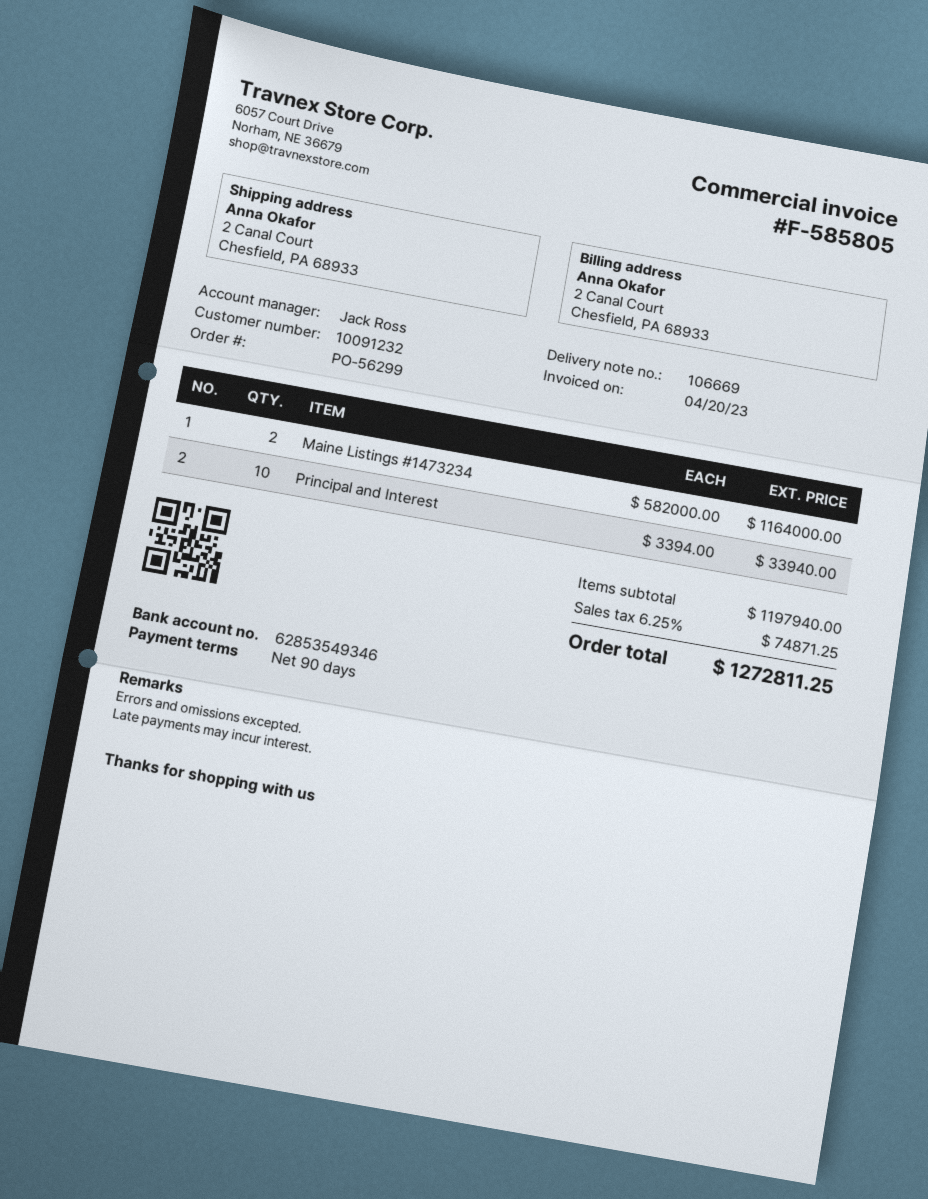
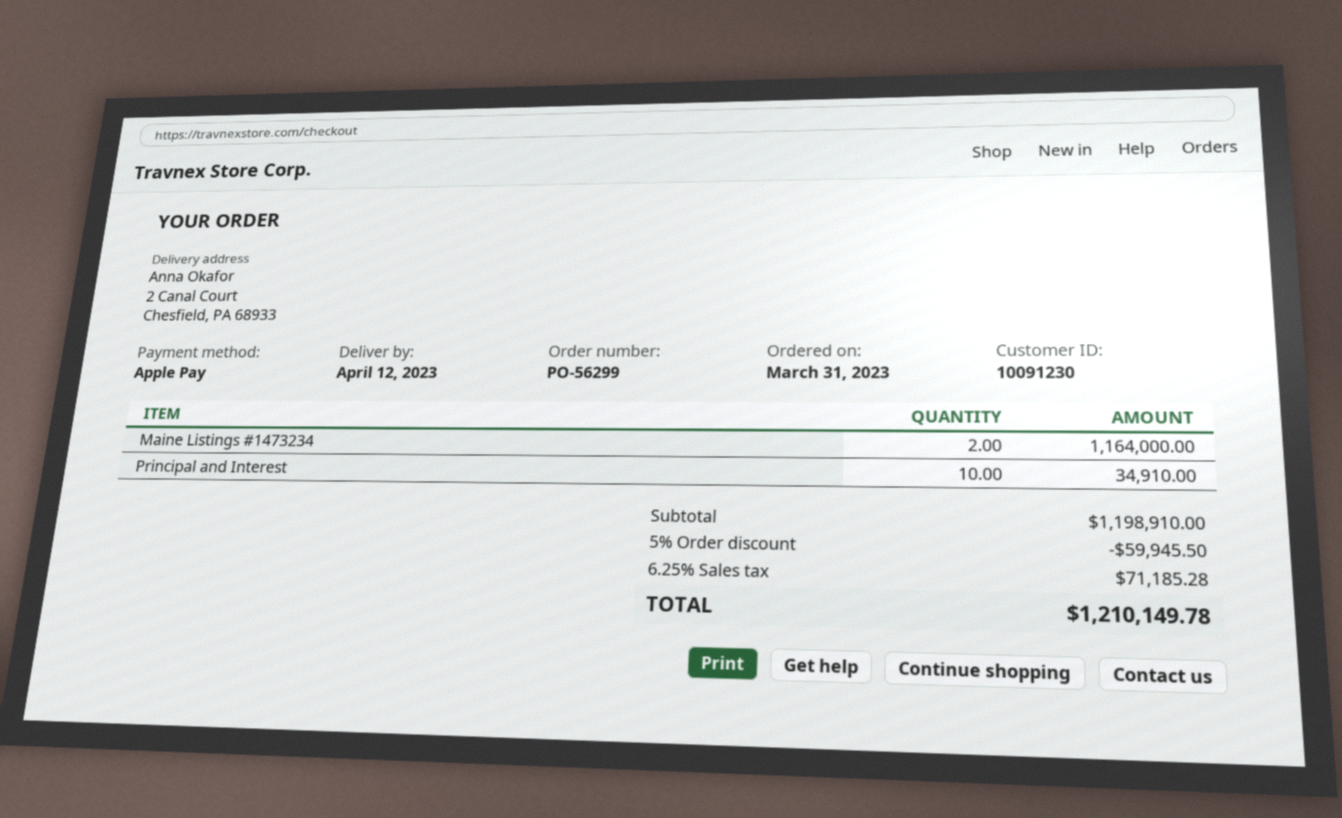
customer number: 10091232 -> 10091230
Principal and Interest: 10 for 33940.00 -> 10 for 34910.00
subtotal: 1197940.00 -> 1198910.00
discount: none -> 5% = 59945.50
tax: 6.25% = 74871.25 -> 6.25% = 71185.28
total: 1272811.25 -> 1210149.78

